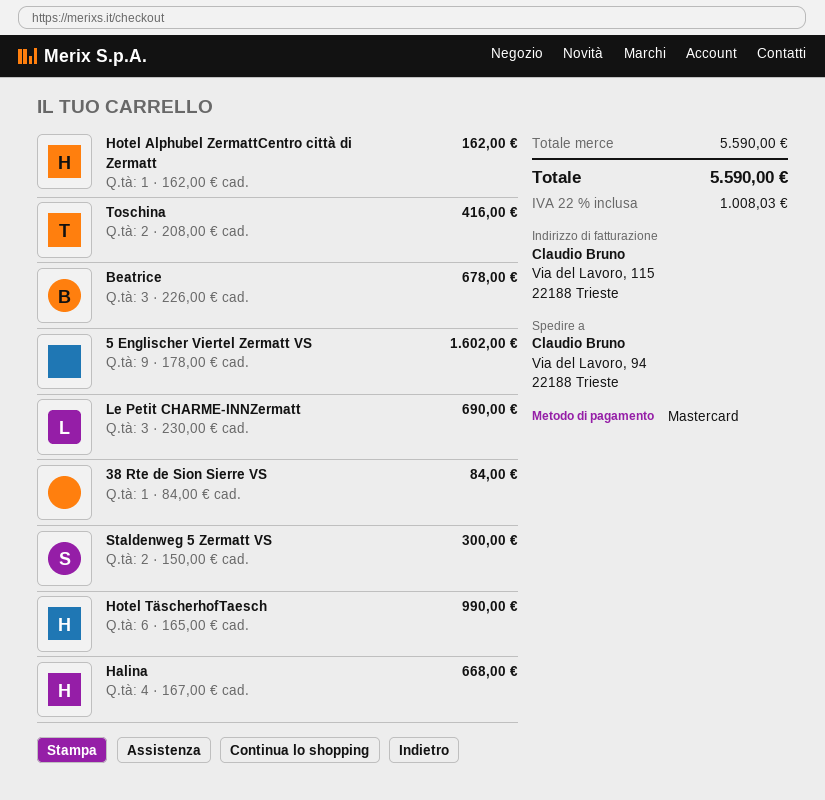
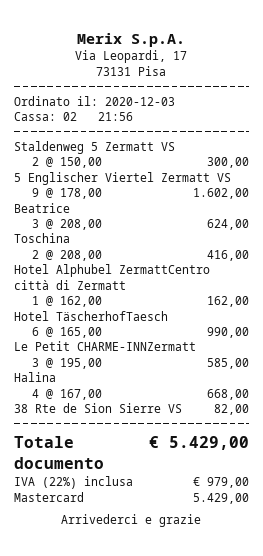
Beatrice: 3 x 226.00 = 678.00 -> 3 x 208.00 = 624.00
Le Petit CHARME-INNZermatt: 3 x 230.00 = 690.00 -> 3 x 195.00 = 585.00
38 Rte de Sion Sierre VS: 1 x 84.00 = 84.00 -> 1 x 82.00 = 82.00
tax: 22% = 1008.03 -> 22% = 979.00
total: 5590.00 -> 5429.00

